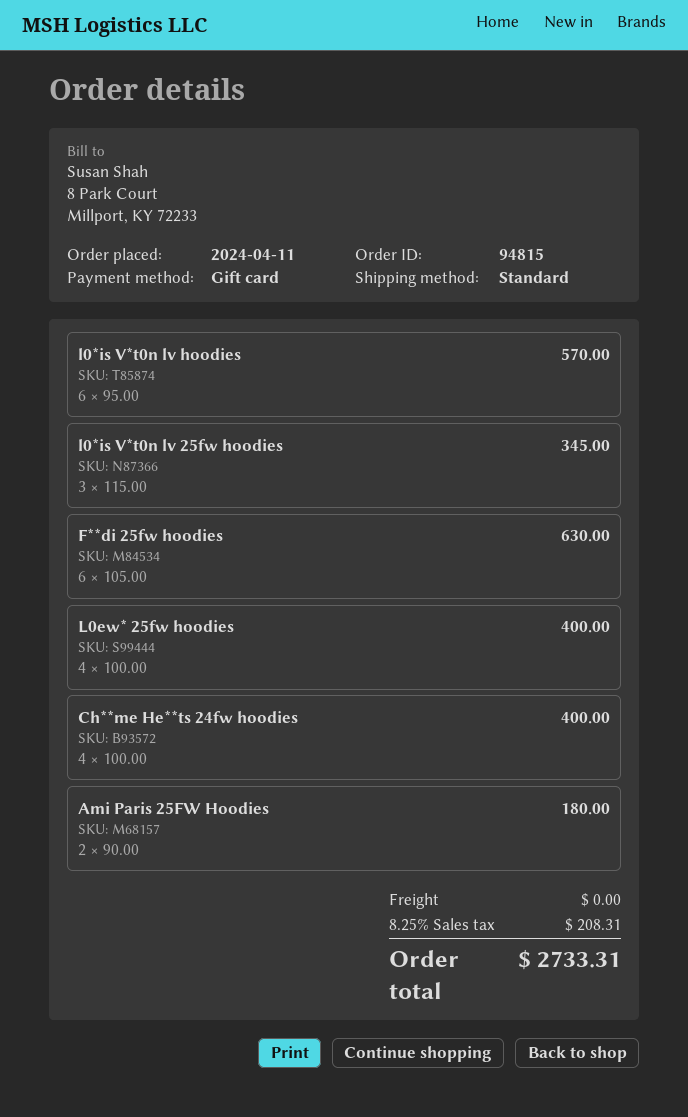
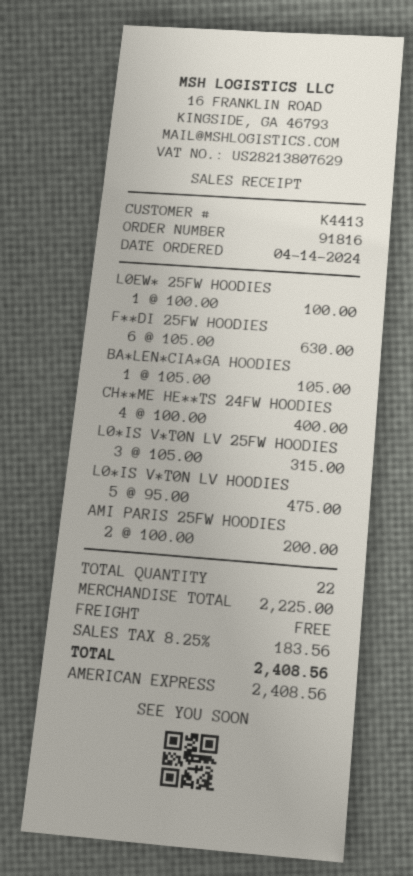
order number: 94815 -> 91816
order date: 2024-04-11 -> 2024-04-14
payment method: gift card -> American Express
l0*is V*t0n lv hoodies: 6 x 95.00 = 570.00 -> 5 x 95.00 = 475.00
l0*is V*t0n lv 25fw hoodies: 3 x 115.00 = 345.00 -> 3 x 105.00 = 315.00
L0ew* 25fw hoodies: 4 x 100.00 = 400.00 -> 1 x 100.00 = 100.00
Ami Paris 25FW Hoodies: 2 x 90.00 = 180.00 -> 2 x 100.00 = 200.00
BA*LEN*CIA*GA HOODIES: none -> 1 x 105.00 = 105.00
tax: 8.25% = 208.31 -> 8.25% = 183.56
total: 2733.31 -> 2408.56

